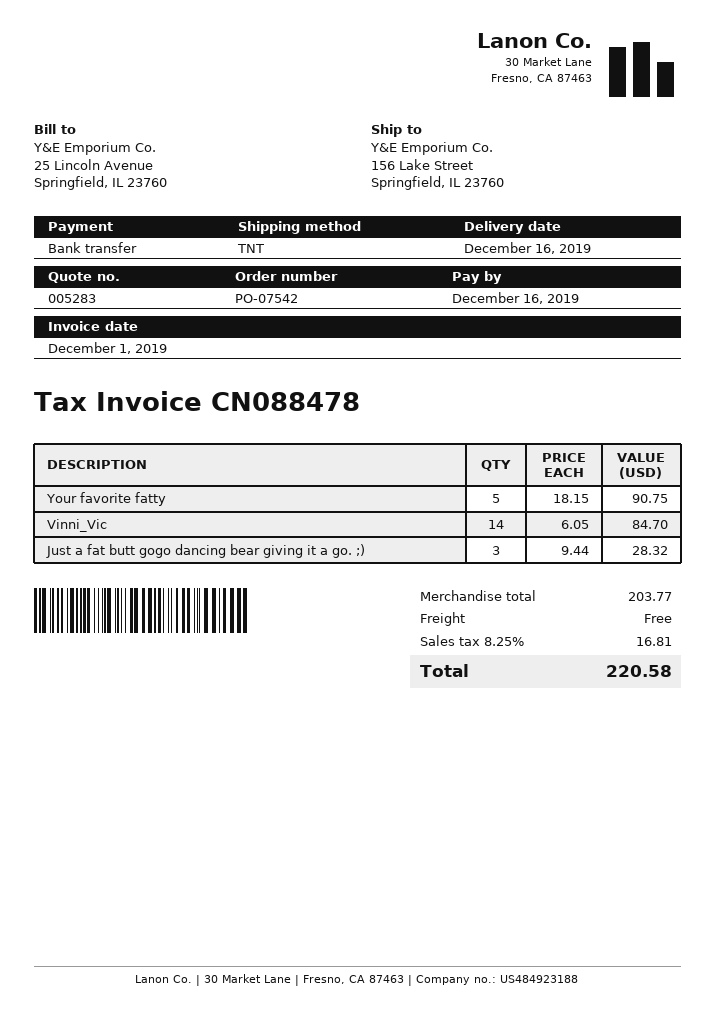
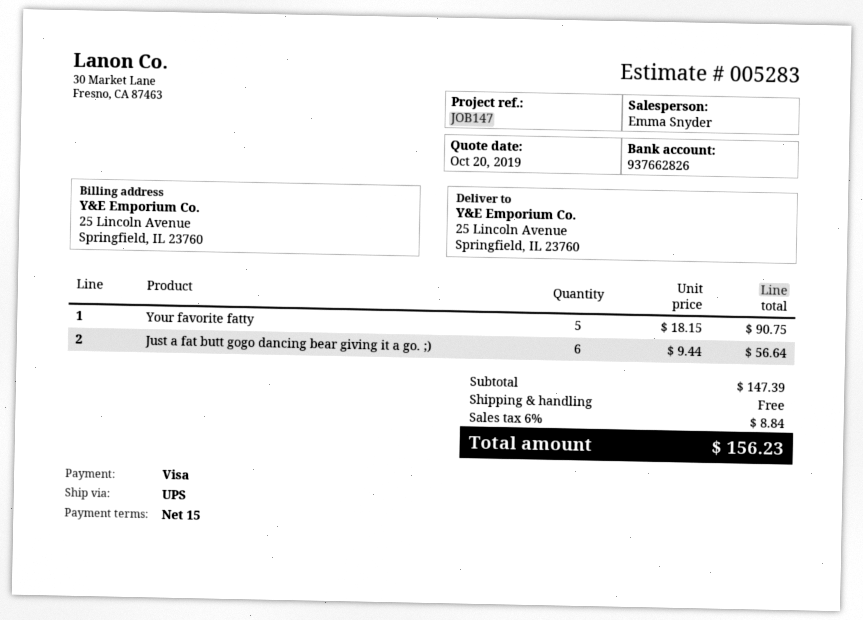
payment method: bank transfer -> Visa
shipping method: TNT -> UPS
ship to: 156 Lake Street, Springfield, IL 23760 -> 25 Lincoln Avenue, Springfield, IL 23760
Vinni_Vic: 14 x 6.05 = 84.70 -> none
Just a fat butt gogo dancing bear giving it a go. ;): 3 x 9.44 = 28.32 -> 6 x 9.44 = 56.64
subtotal: 203.77 -> 147.39
tax: 8.25% = 16.81 -> 6% = 8.84
total: 220.58 -> 156.23

